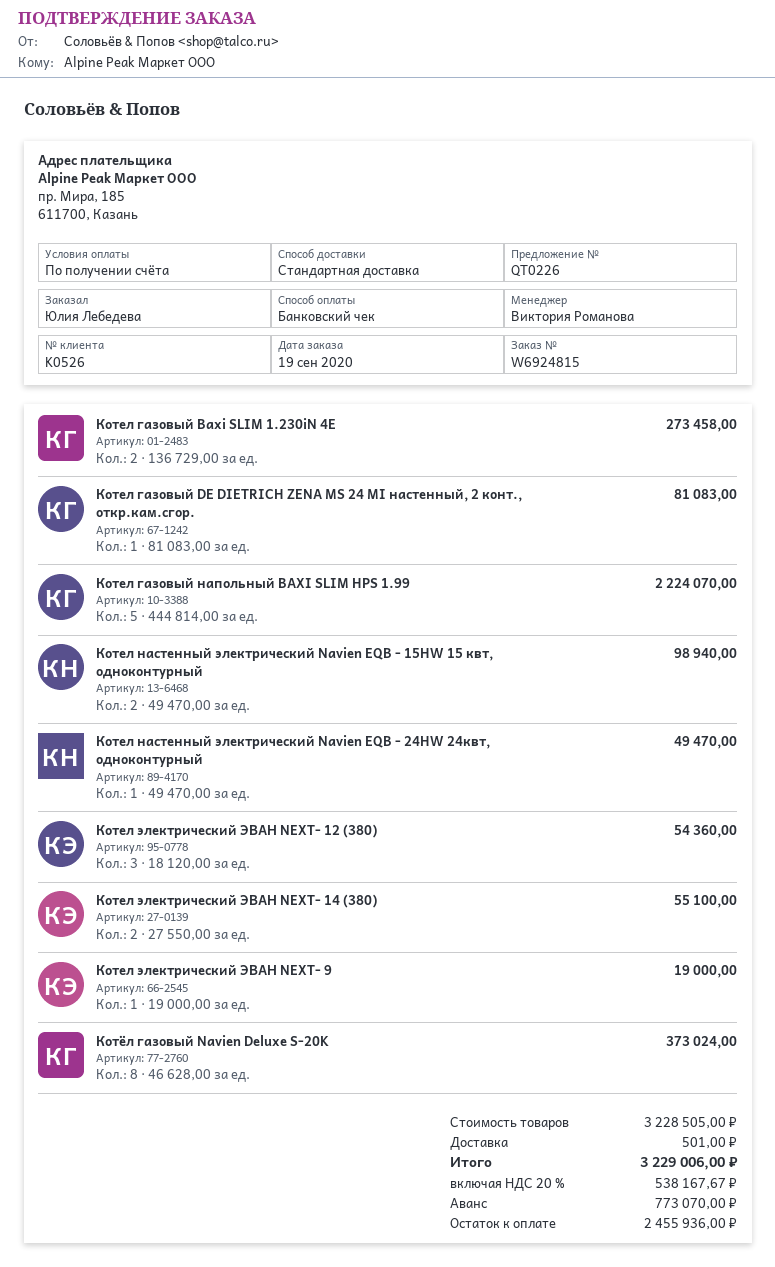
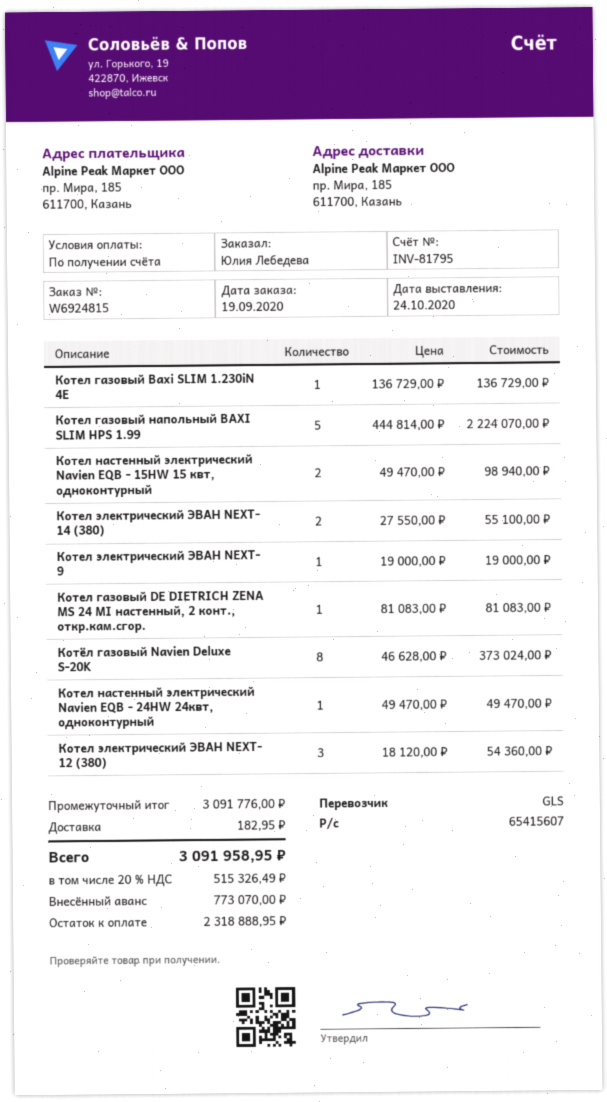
shipping method: standard -> GLS
Котел газовый Baxi SLIM 1.230iN 4E: 2 x 136729.00 = 273458.00 -> 1 x 136729.00 = 136729.00
subtotal: 3228505.00 -> 3091776.00
shipping: 501.00 -> 182.95
tax: 20% = 538167.67 -> 20% = 515326.49
total: 3229006.00 -> 3091958.95
balance: 2455936.00 -> 2318888.95

